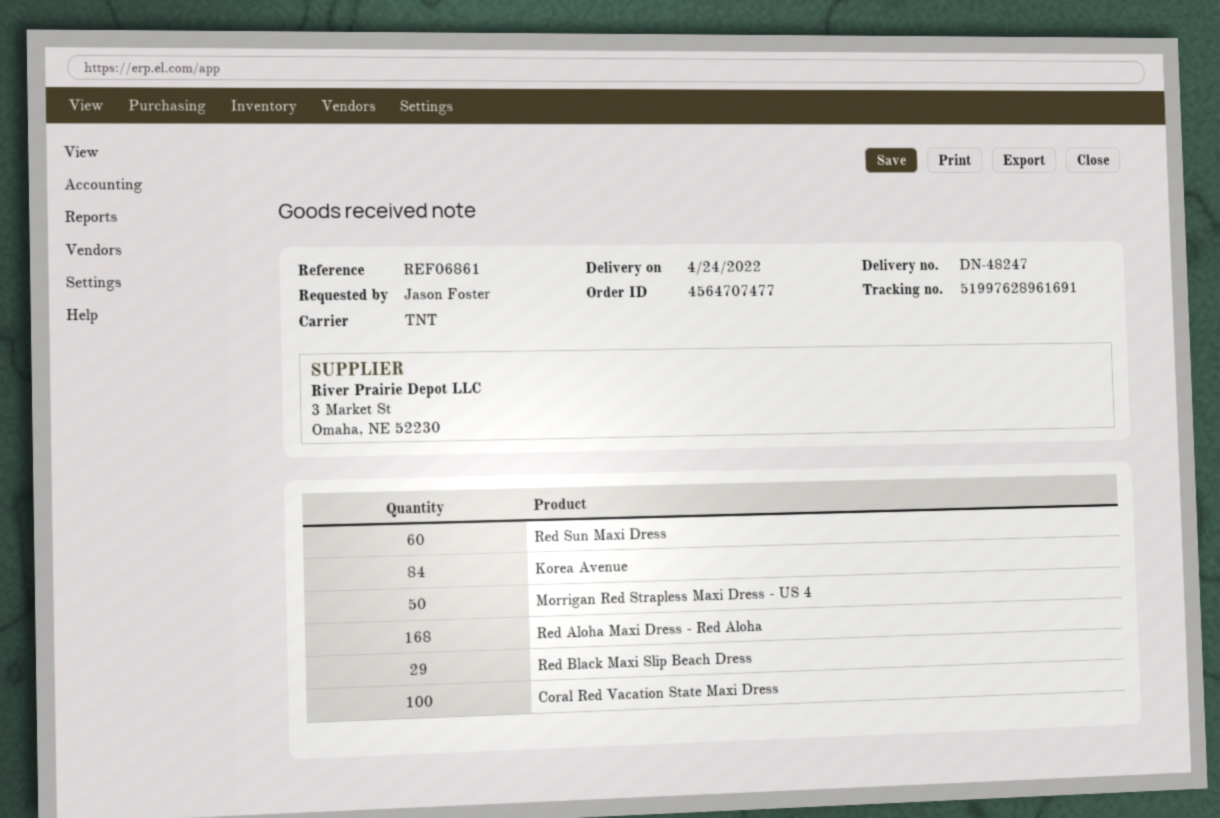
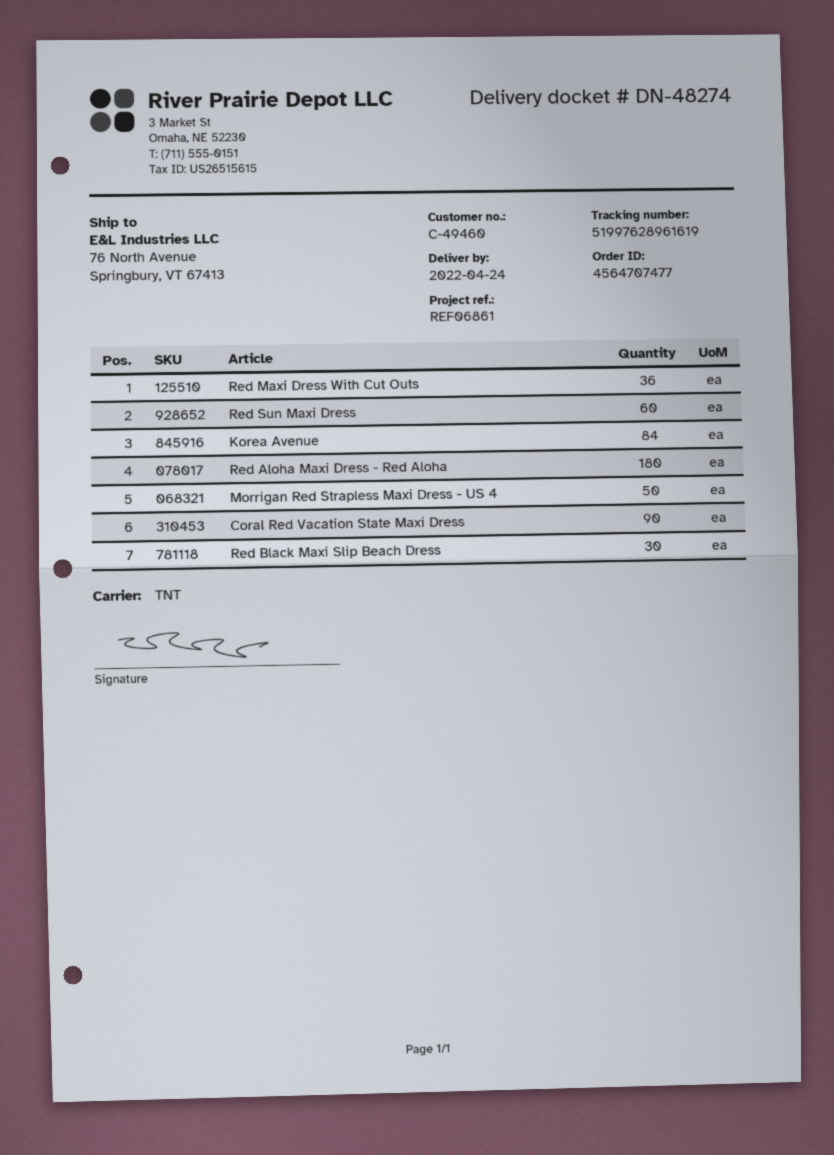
delivery note number: DN-48247 -> DN-48274
tracking number: 51997628961691 -> 51997628961619
Red Aloha Maxi Dress - Red Aloha: 168 -> 180
Red Black Maxi Slip Beach Dress: 29 -> 30
Coral Red Vacation State Maxi Dress: 100 -> 90
Red Maxi Dress With Cut Outs: none -> 36

